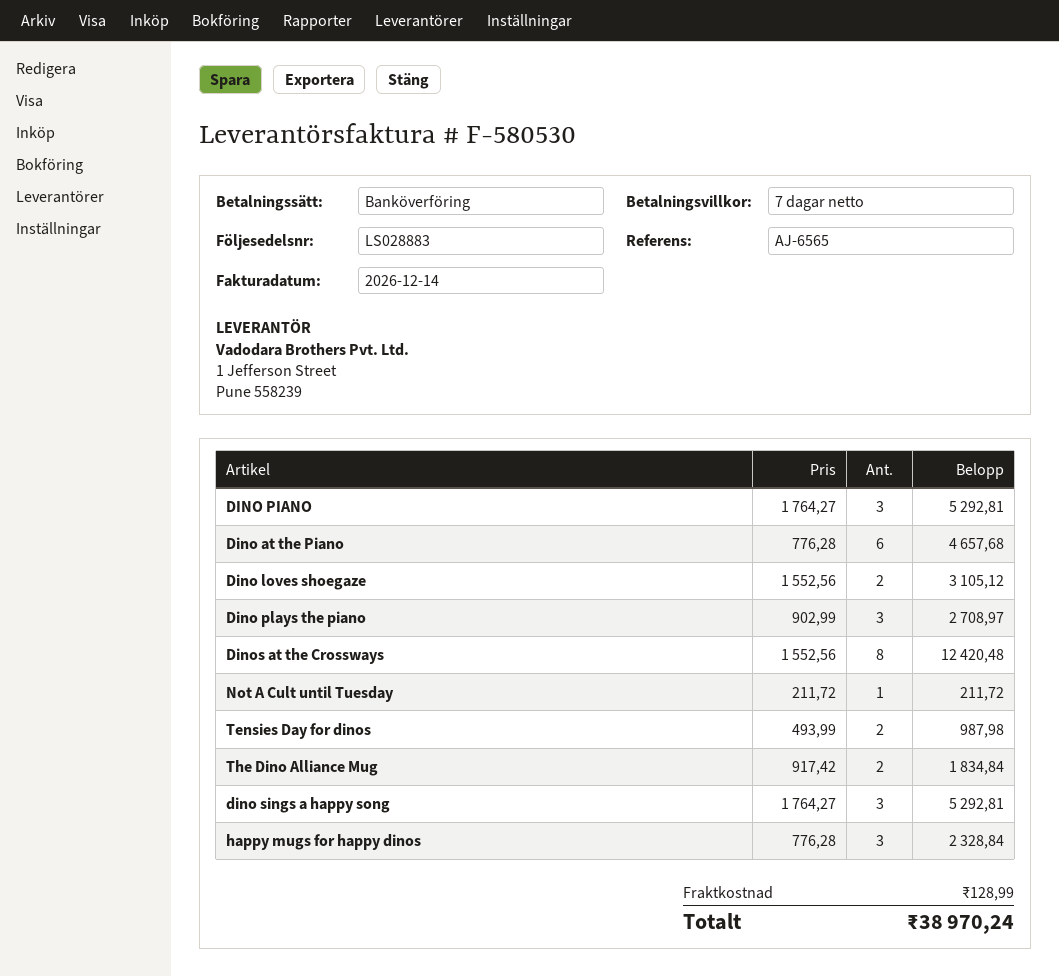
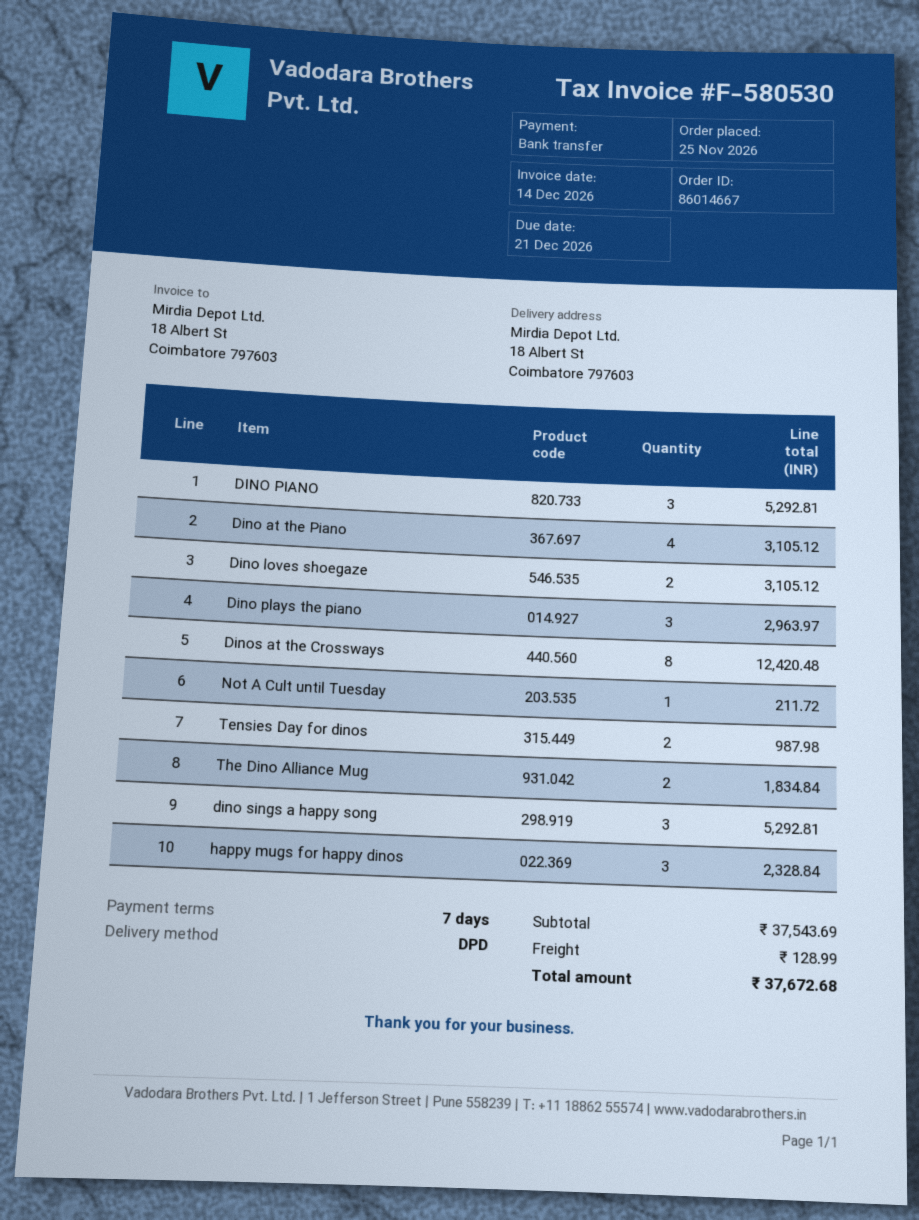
Dino at the Piano: 6 for 4657.68 -> 4 for 3105.12
Dino plays the piano: 3 for 2708.97 -> 3 for 2963.97
total: 38970.24 -> 37672.68

